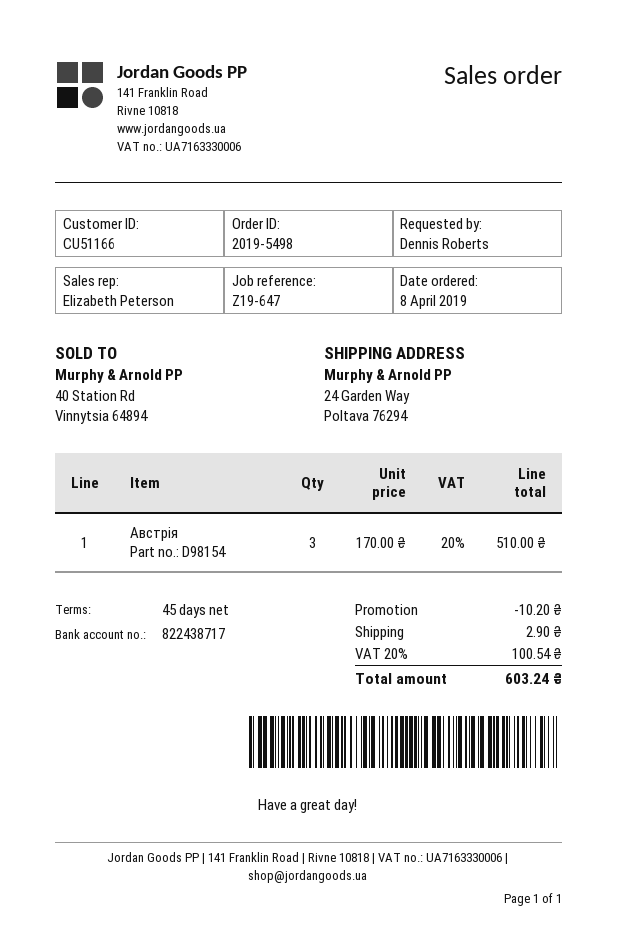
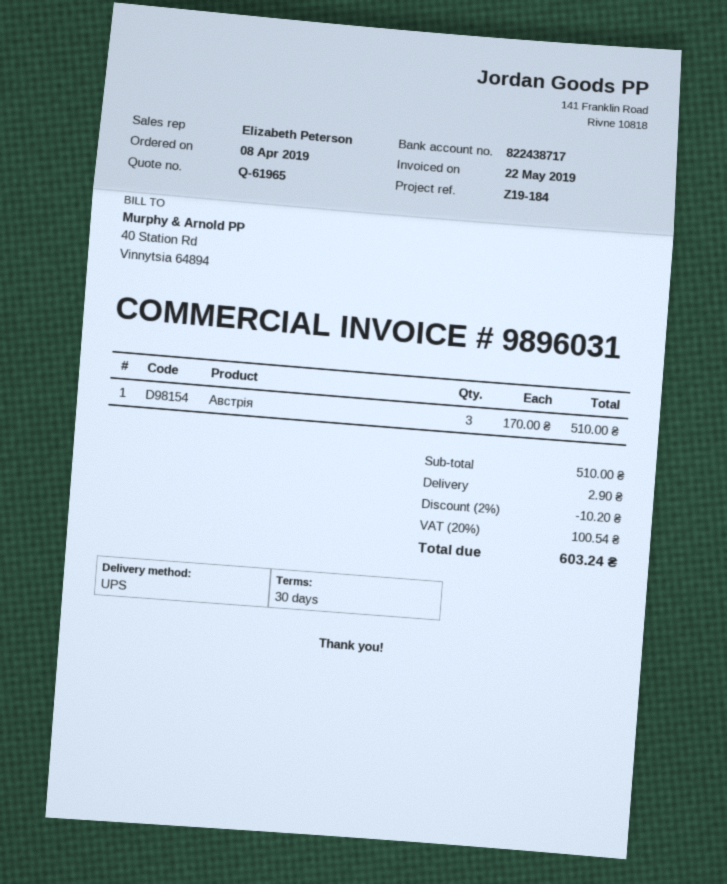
payment terms: 45 days -> 30 days
reference: Z19-647 -> Z19-184

